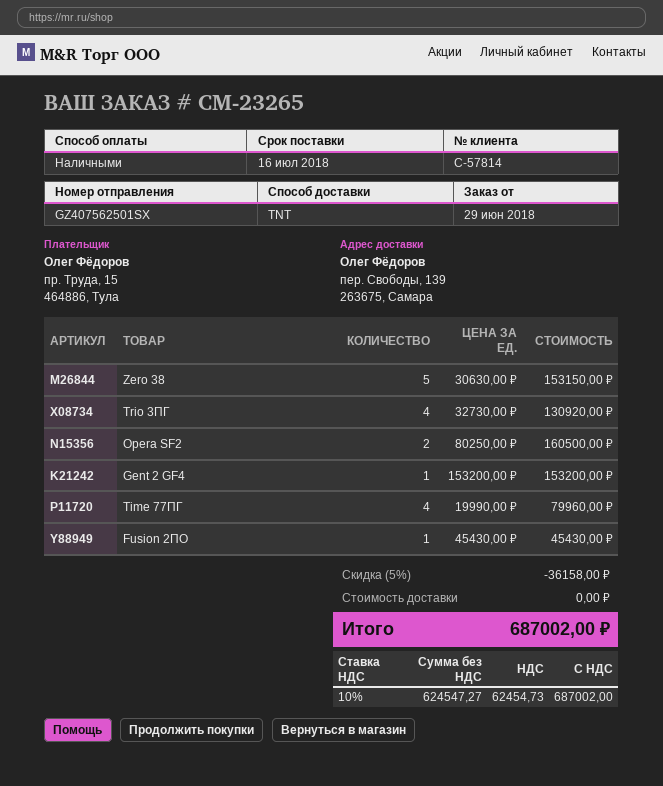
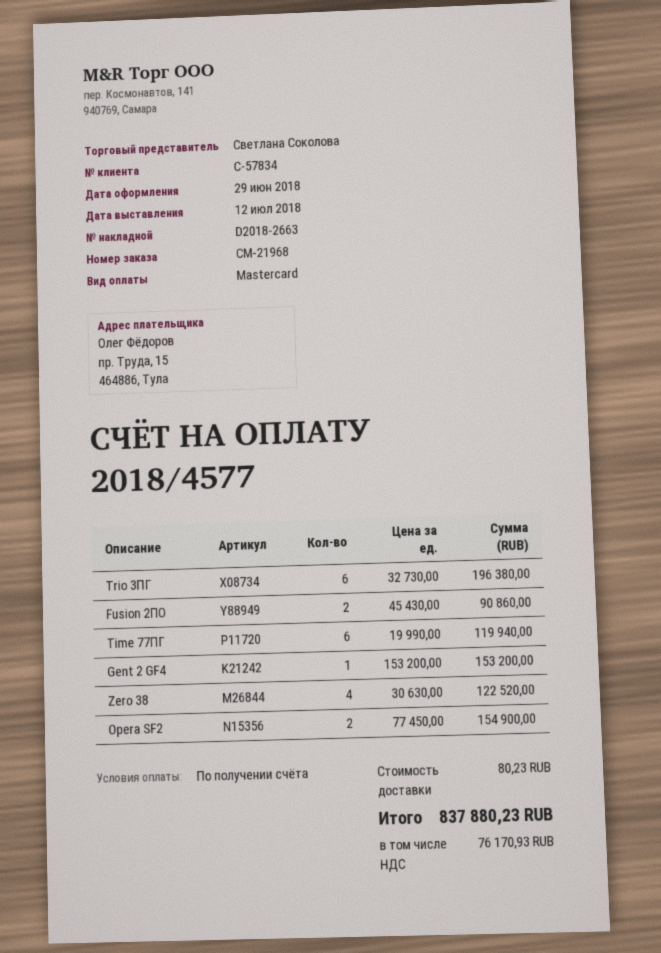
order number: CM-23265 -> CM-21968
customer number: C-57814 -> C-57834
payment method: cash -> Mastercard
Zero 38: 5 x 30630.00 = 153150.00 -> 4 x 30630.00 = 122520.00
Trio 3ПГ: 4 x 32730.00 = 130920.00 -> 6 x 32730.00 = 196380.00
Opera SF2: 2 x 80250.00 = 160500.00 -> 2 x 77450.00 = 154900.00
Time 77ПГ: 4 x 19990.00 = 79960.00 -> 6 x 19990.00 = 119940.00
Fusion 2ПО: 1 x 45430.00 = 45430.00 -> 2 x 45430.00 = 90860.00
discount: 5% = 36158.00 -> none
shipping: 0.00 -> 80.23
tax: 62454.73 -> 76170.93
total: 687002.00 -> 837880.23

